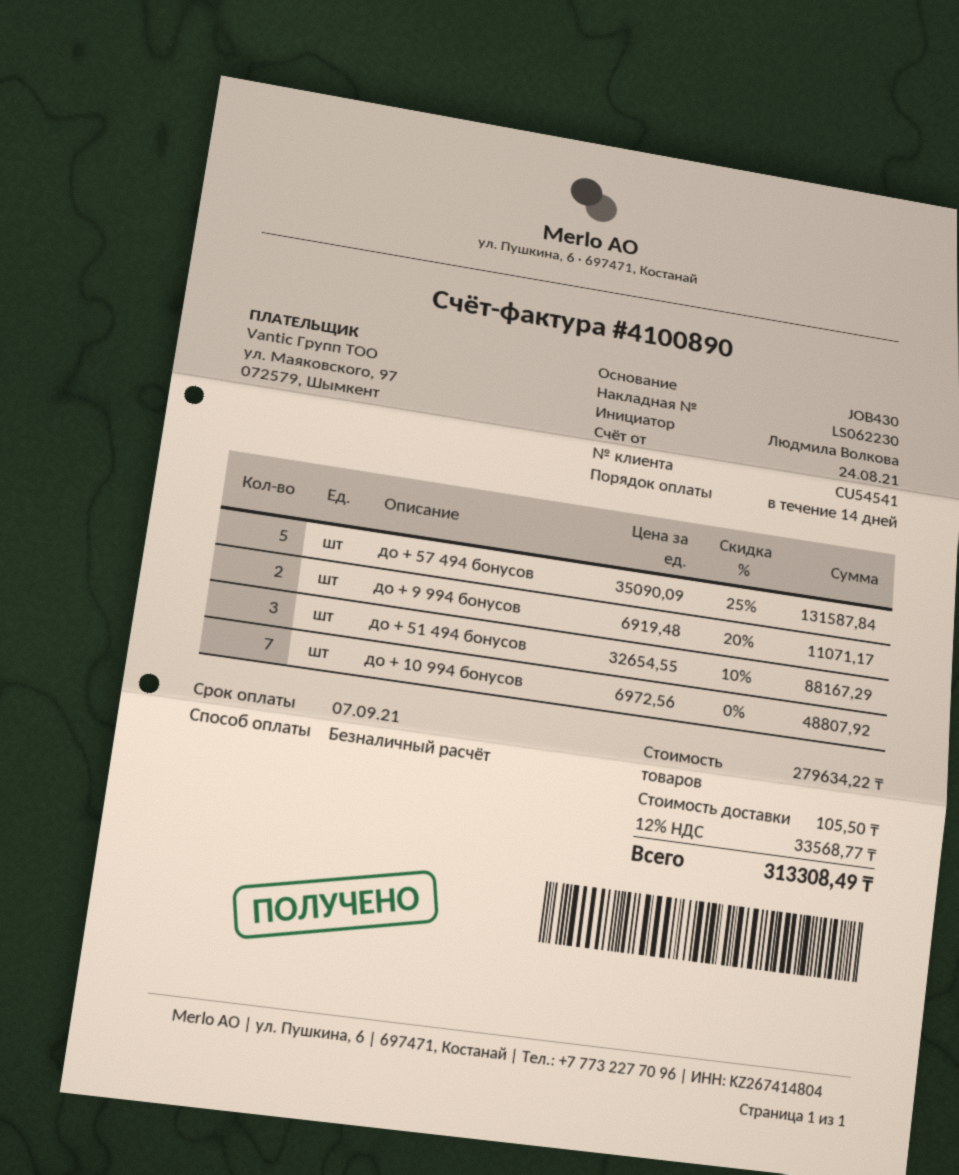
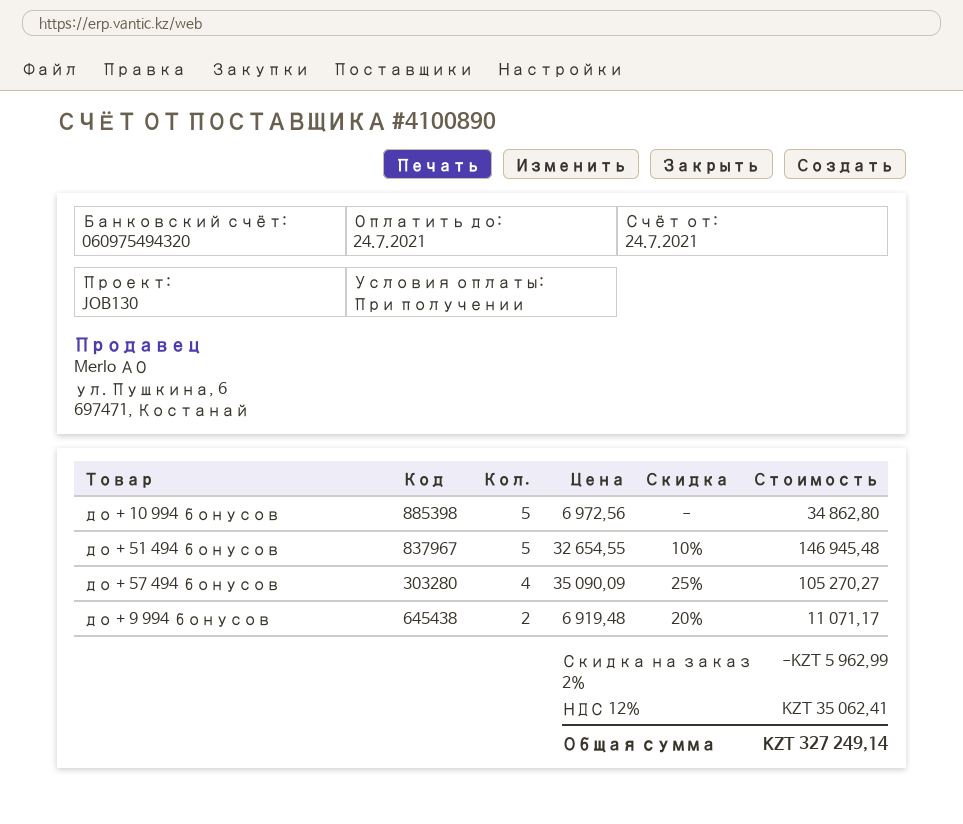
invoice date: 2021-08-24 -> 2021-07-24
payment terms: 14 days -> on receipt
due date: 2021-09-07 -> 2021-07-24
reference: JOB430 -> JOB130
до + 57 494 бонусов: 5 x 35090.09 - 25% = 131587.84 -> 4 x 35090.09 - 25% = 105270.27
до + 51 494 бонусов: 3 x 32654.55 - 10% = 88167.29 -> 5 x 32654.55 - 10% = 146945.48
до + 10 994 бонусов: 7 x 6972.56 = 48807.92 -> 5 x 6972.56 = 34862.80
discount: none -> 2% = 5962.99
shipping: 105.50 -> none
tax: 12% = 33568.77 -> 12% = 35062.41
total: 313308.49 -> 327249.14

